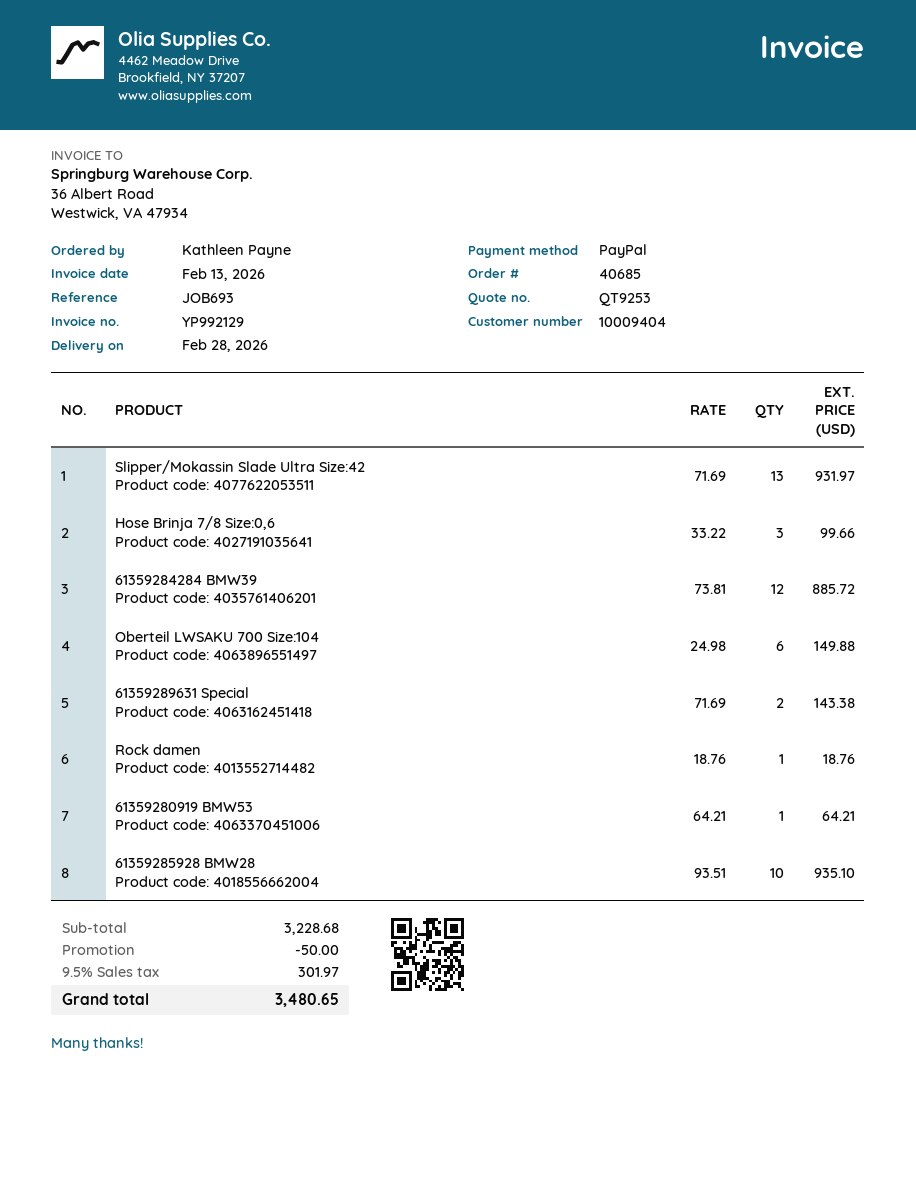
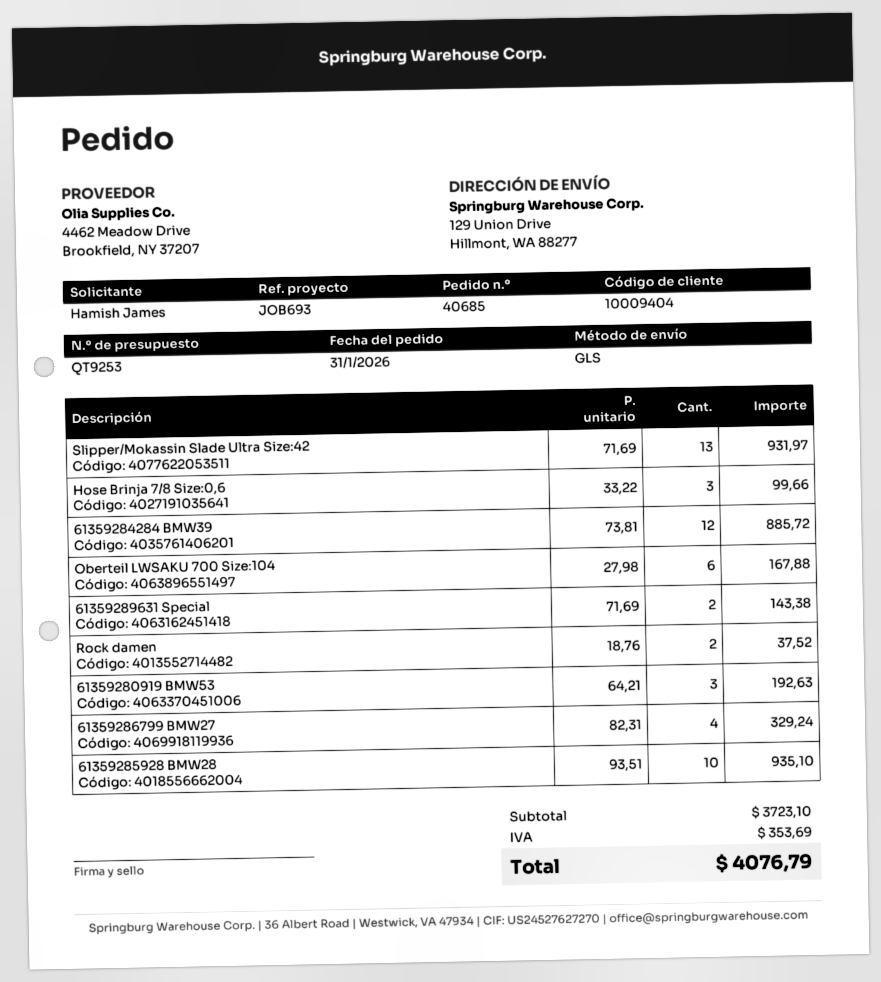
ordered by: Kathleen Payne -> Hamish James
Oberteil LWSAKU 700 Size:104: 6 x 24.98 = 149.88 -> 6 x 27.98 = 167.88
Rock damen: 1 x 18.76 = 18.76 -> 2 x 18.76 = 37.52
61359280919 BMW53: 1 x 64.21 = 64.21 -> 3 x 64.21 = 192.63
61359286799 BMW27: none -> 4 x 82.31 = 329.24
subtotal: 3228.68 -> 3723.10
discount: 50.00 -> none
tax: 301.97 -> 353.69
total: 3480.65 -> 4076.79

